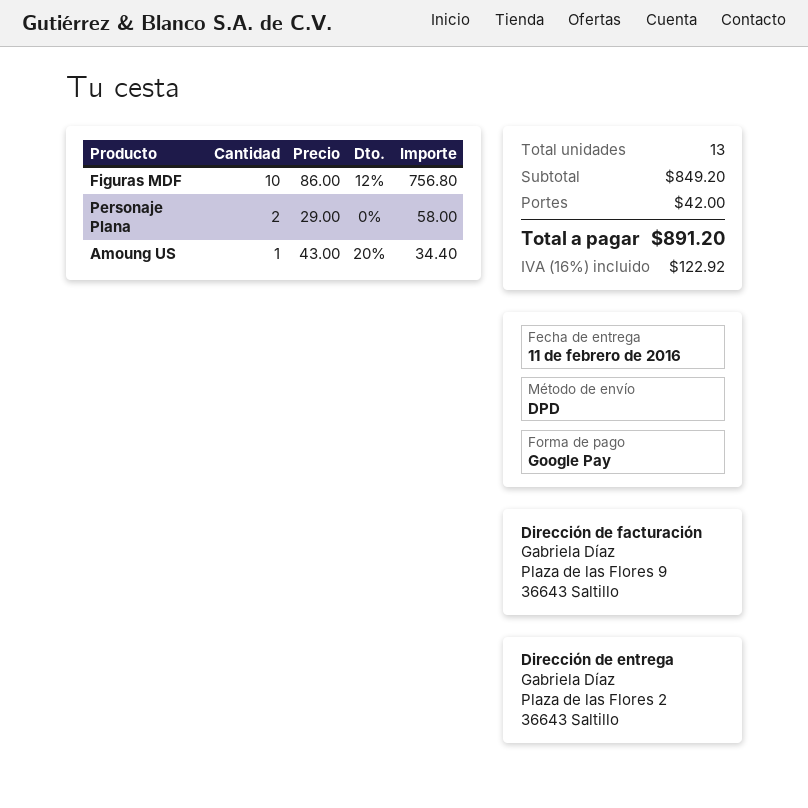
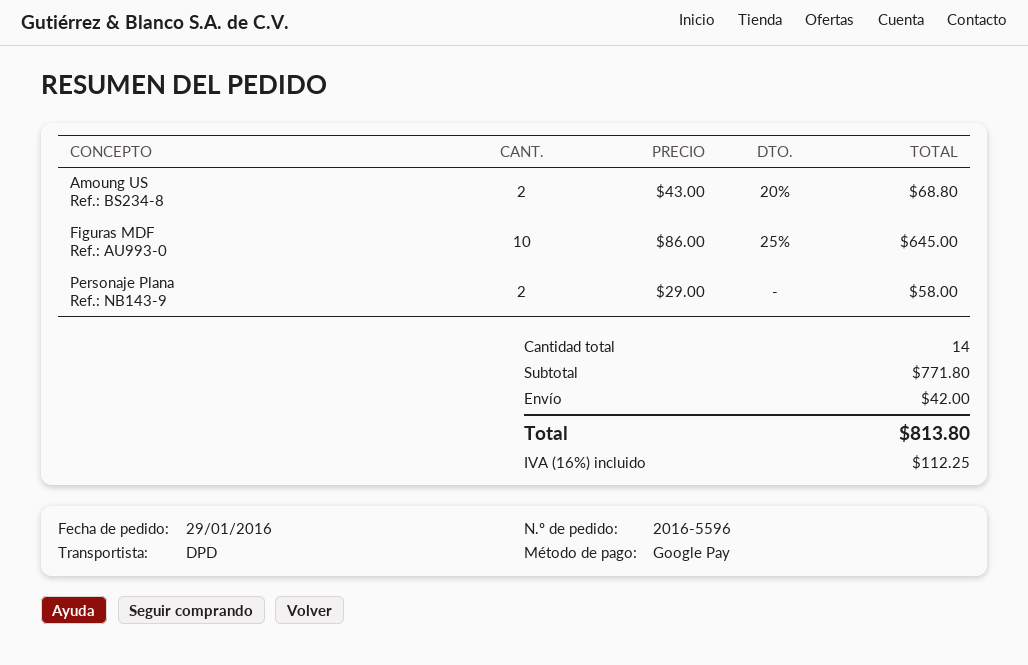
Figuras MDF: 10 x 86.00 - 12% = 756.80 -> 10 x 86.00 - 25% = 645.00
Amoung US: 1 x 43.00 - 20% = 34.40 -> 2 x 43.00 - 20% = 68.80
total quantity: 13 -> 14
subtotal: 849.20 -> 771.80
tax: 16% = 122.92 -> 16% = 112.25
total: 891.20 -> 813.80

